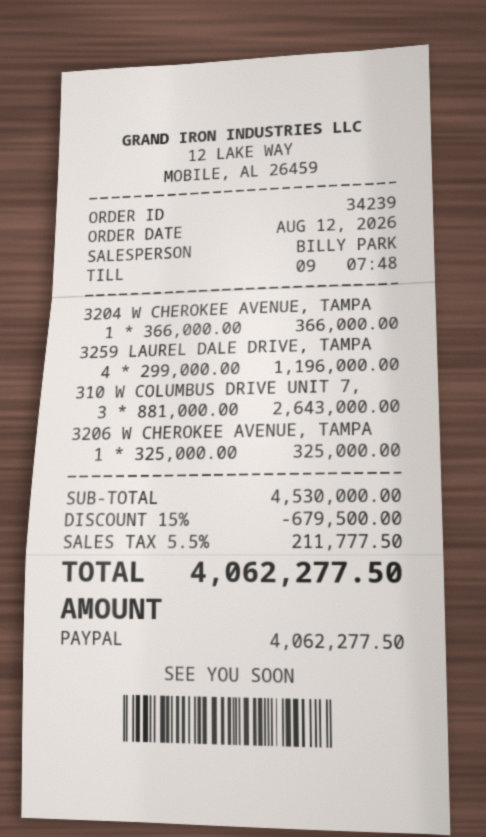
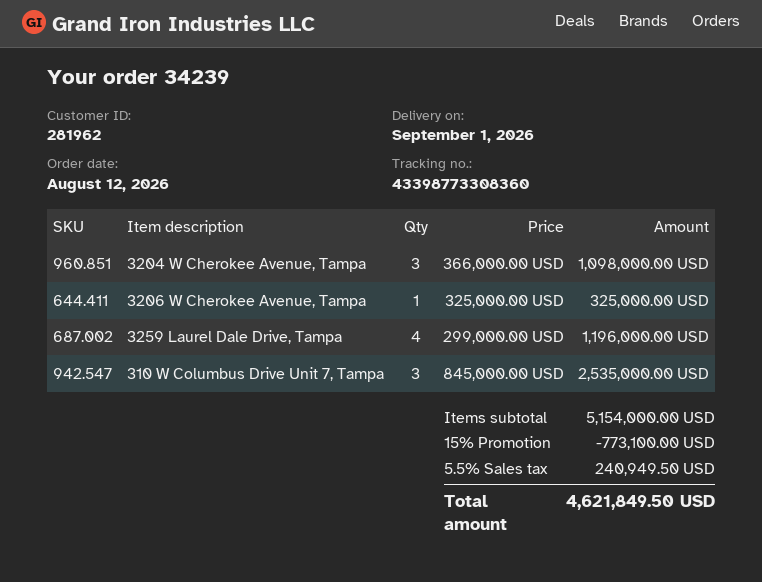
3204 W CHEROKEE AVENUE, TAMPA: 1 x 366000.00 = 366000.00 -> 3 x 366000.00 = 1098000.00
310 W COLUMBUS DRIVE UNIT 7,: 3 x 881000.00 = 2643000.00 -> 3 x 845000.00 = 2535000.00
subtotal: 4530000.00 -> 5154000.00
discount: 15% = 679500.00 -> 15% = 773100.00
tax: 5.5% = 211777.50 -> 5.5% = 240949.50
total: 4062277.50 -> 4621849.50

